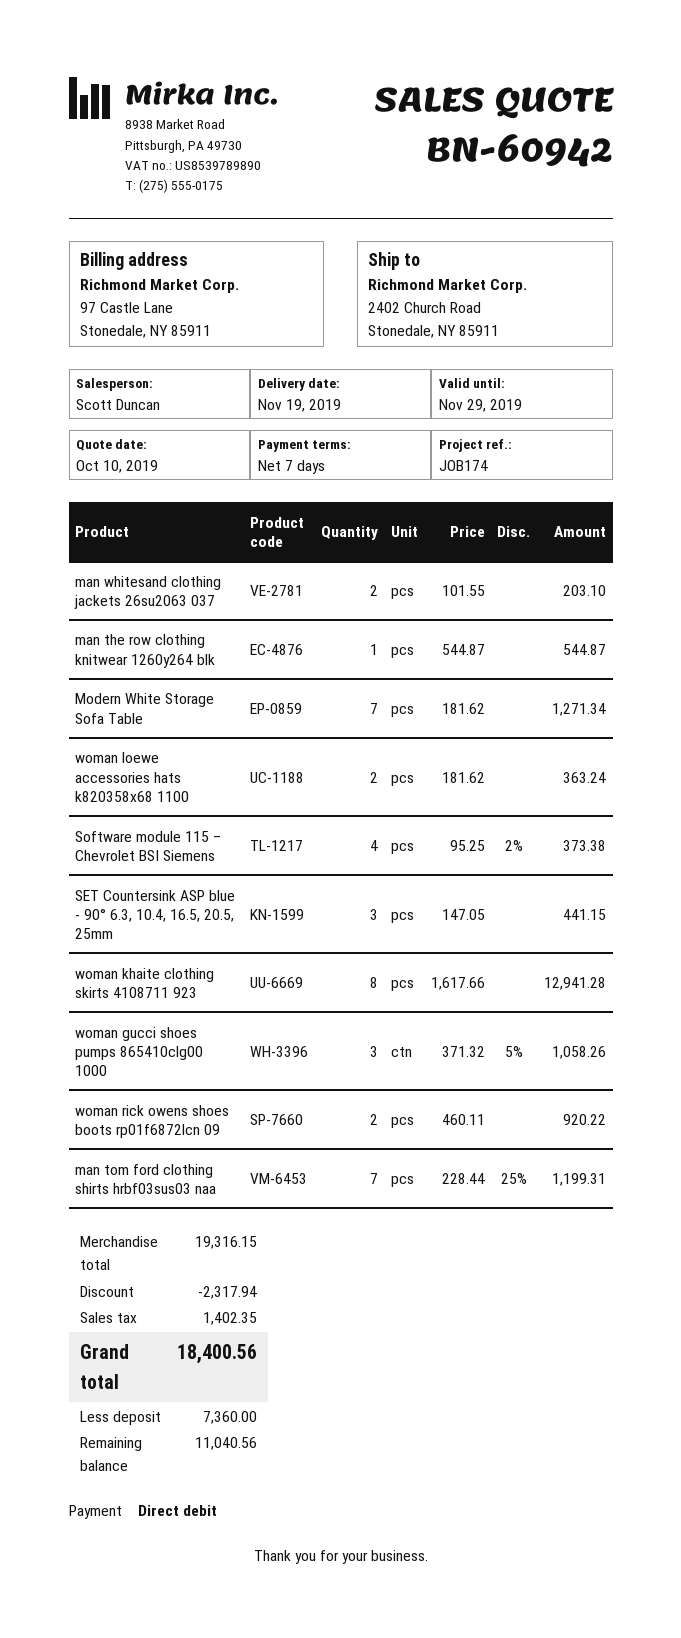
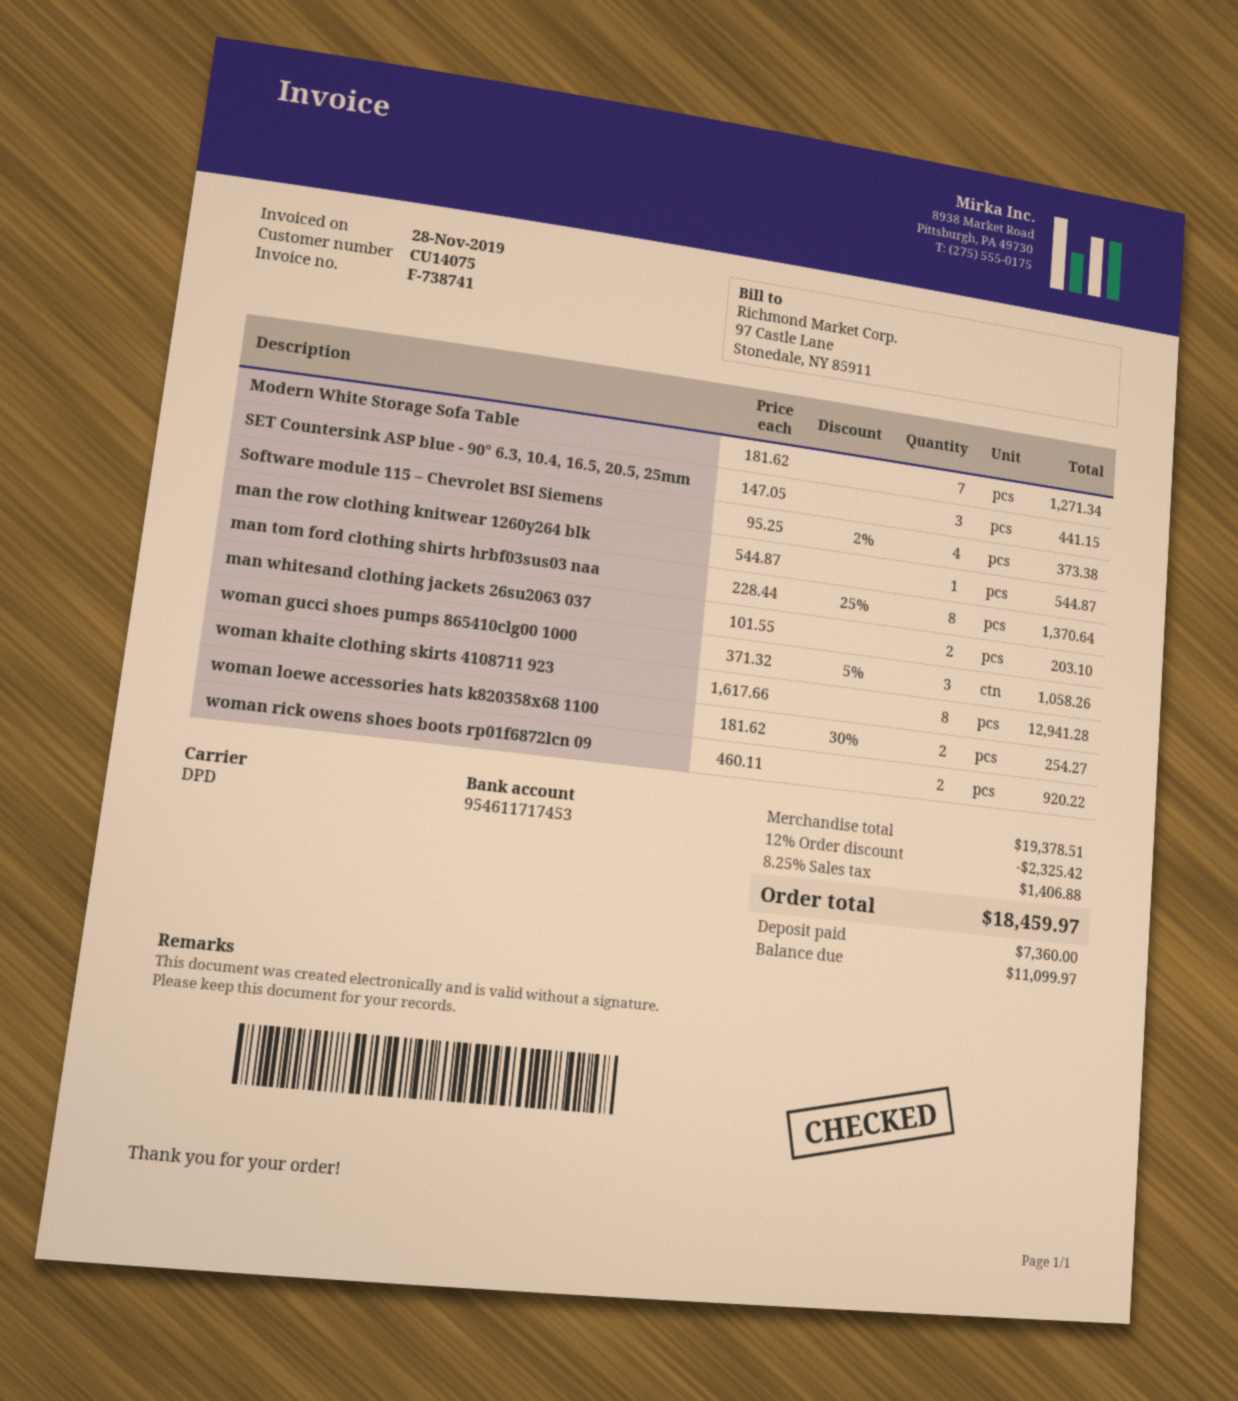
woman loewe accessories hats k820358x68 1100: 2 x 181.62 = 363.24 -> 2 x 181.62 - 30% = 254.27
man tom ford clothing shirts hrbf03sus03 naa: 7 x 228.44 - 25% = 1199.31 -> 8 x 228.44 - 25% = 1370.64
subtotal: 19316.15 -> 19378.51
discount: 2317.94 -> 2325.42
tax: 1402.35 -> 1406.88
total: 18400.56 -> 18459.97
balance: 11040.56 -> 11099.97

